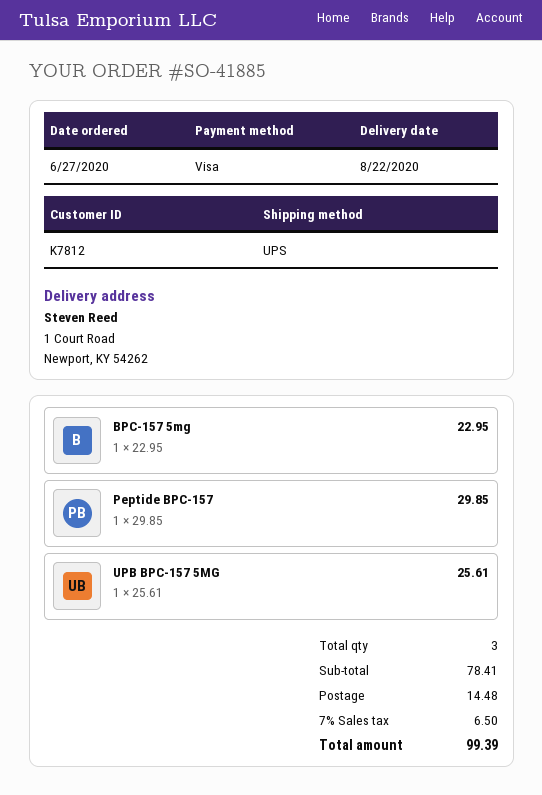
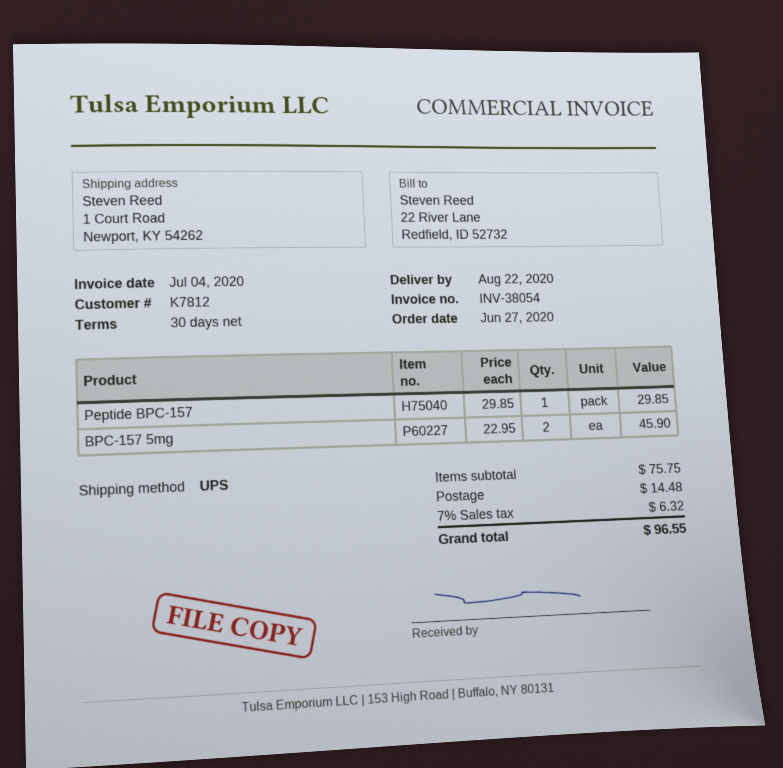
BPC-157 5mg: 1 x 22.95 = 22.95 -> 2 x 22.95 = 45.90
UPB BPC-157 5MG: 1 x 25.61 = 25.61 -> none
subtotal: 78.41 -> 75.75
tax: 7% = 6.50 -> 7% = 6.32
total: 99.39 -> 96.55

